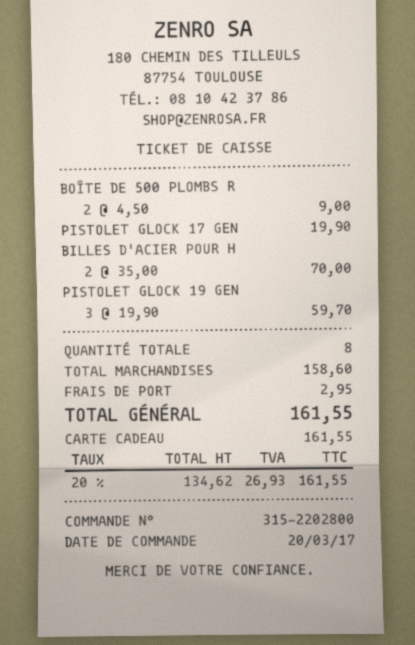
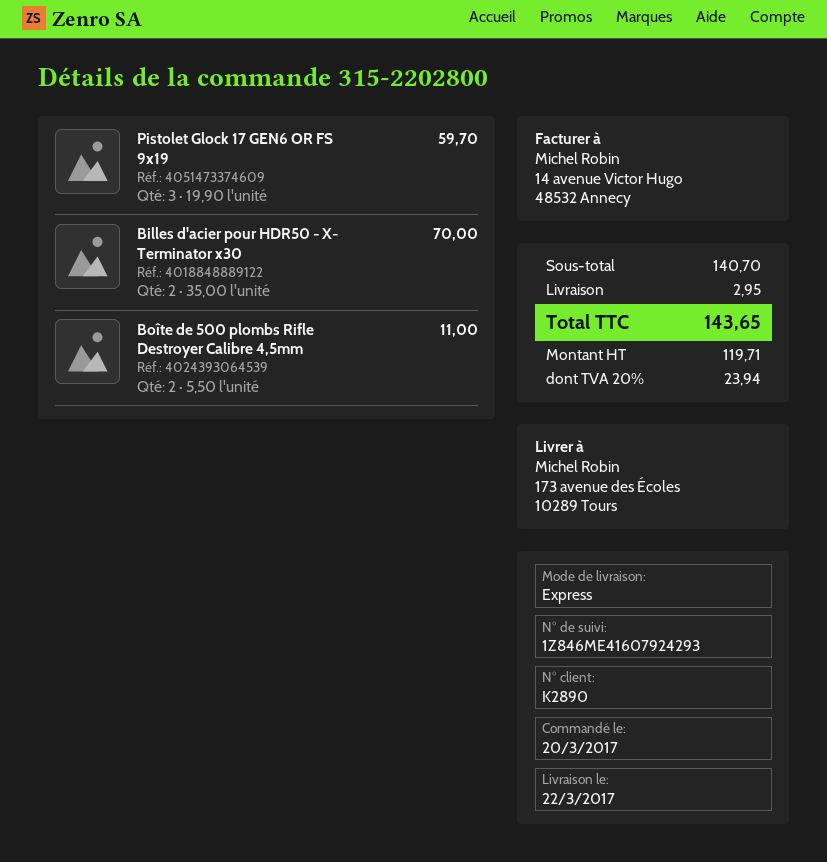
BOÎTE DE 500 PLOMBS R: 2 x 4.50 = 9.00 -> 2 x 5.50 = 11.00
PISTOLET GLOCK 17 GEN: 1 x 19.90 = 19.90 -> 3 x 19.90 = 59.70
PISTOLET GLOCK 19 GEN: 3 x 19.90 = 59.70 -> none
subtotal: 158.60 -> 140.70
net: 134.62 -> 119.71
tax: 20% = 26.93 -> 20% = 23.94
total: 161.55 -> 143.65

